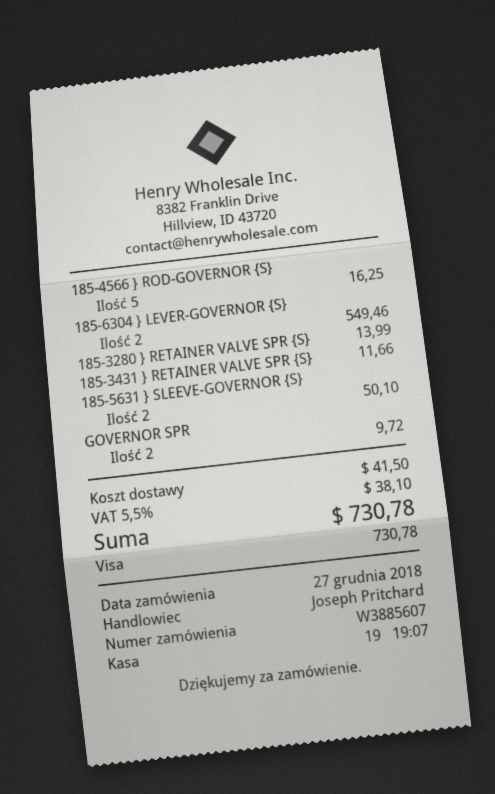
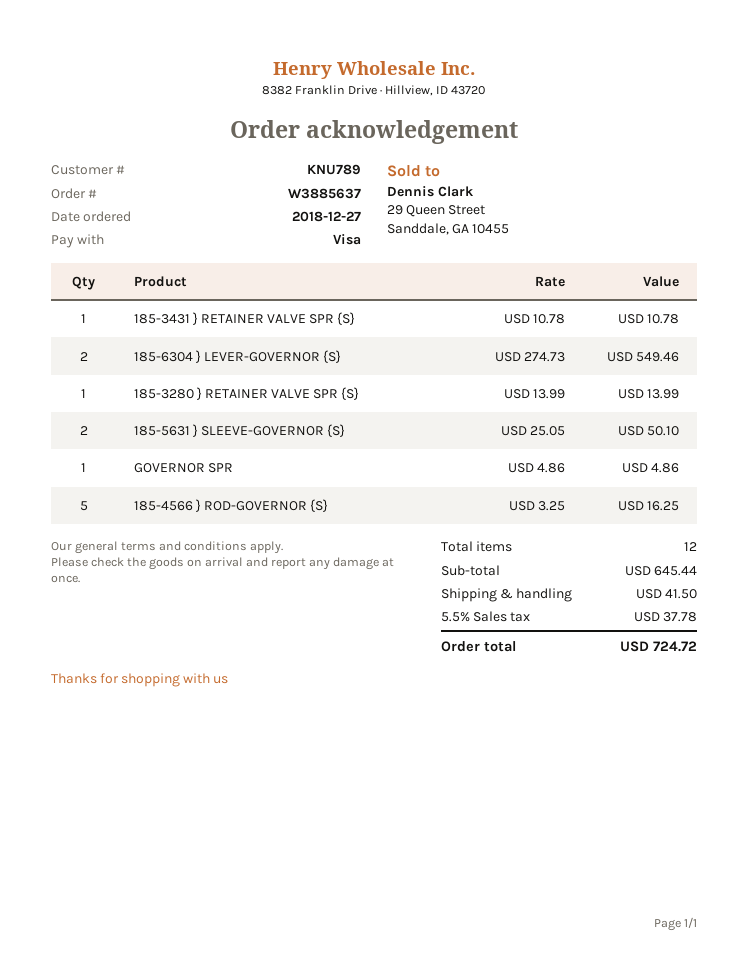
order number: W3885607 -> W3885637
185-3431 } RETAINER VALVE SPR {S}: 1 for 11.66 -> 1 for 10.78
GOVERNOR SPR: 2 for 9.72 -> 1 for 4.86
tax: 5.5% = 38.10 -> 5.5% = 37.78
total: 730.78 -> 724.72

